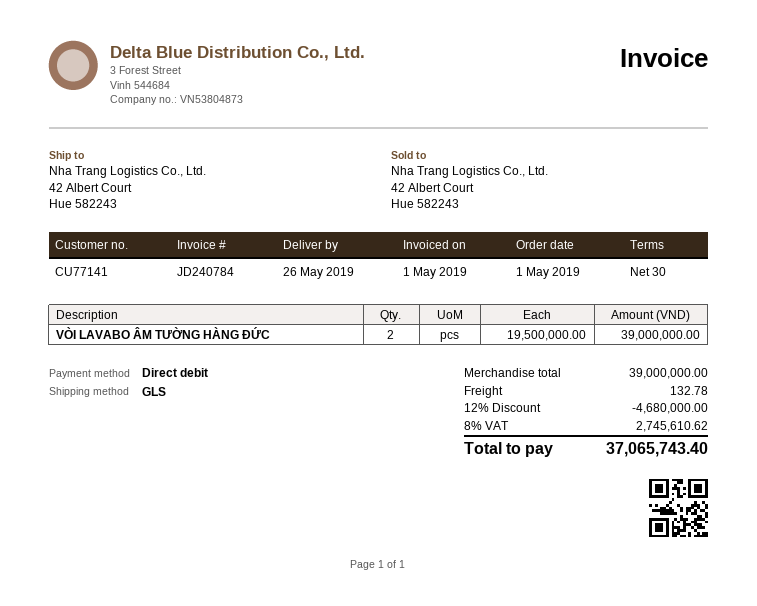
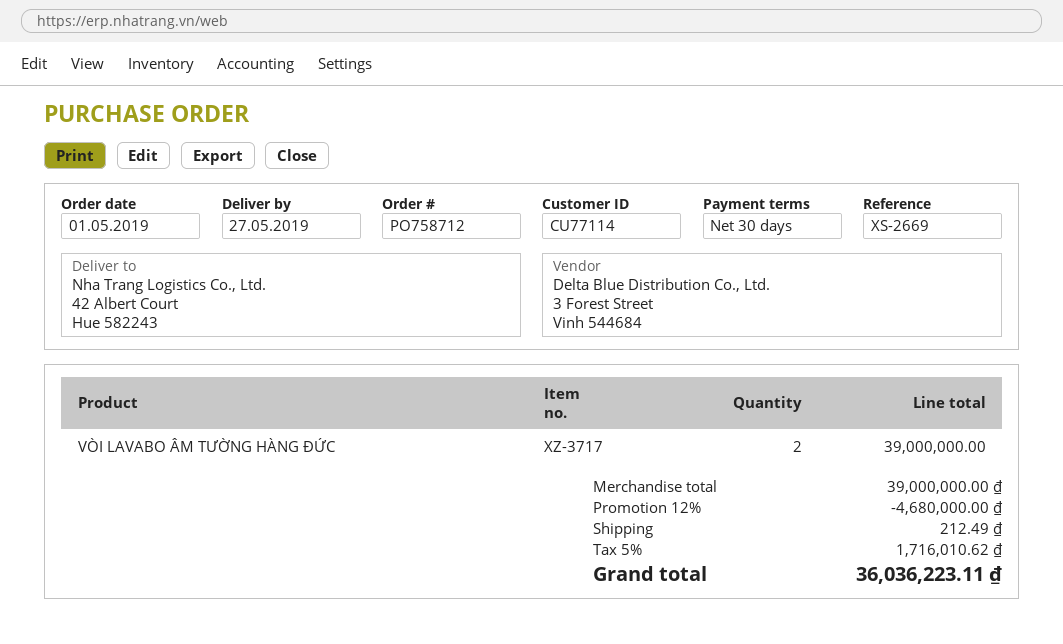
delivery date: 2019-05-26 -> 2019-05-27
customer number: CU77141 -> CU77114
shipping: 132.78 -> 212.49
tax: 8% = 2745610.62 -> 5% = 1716010.62
total: 37065743.40 -> 36036223.11

